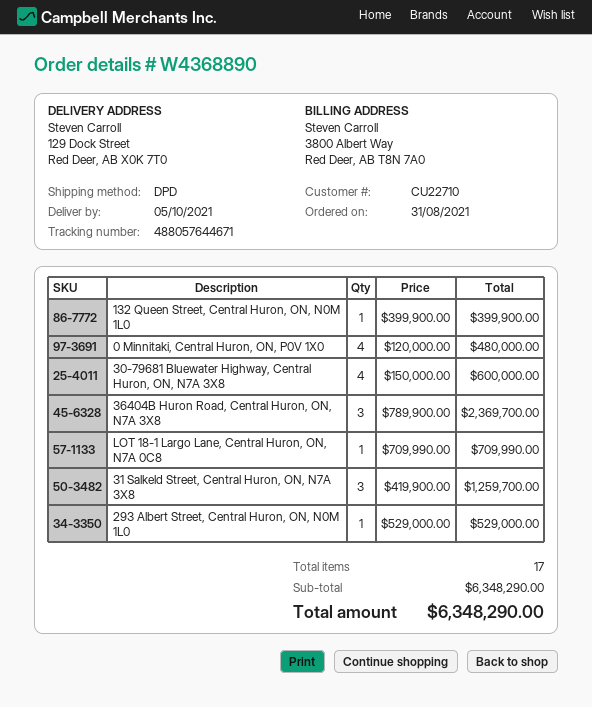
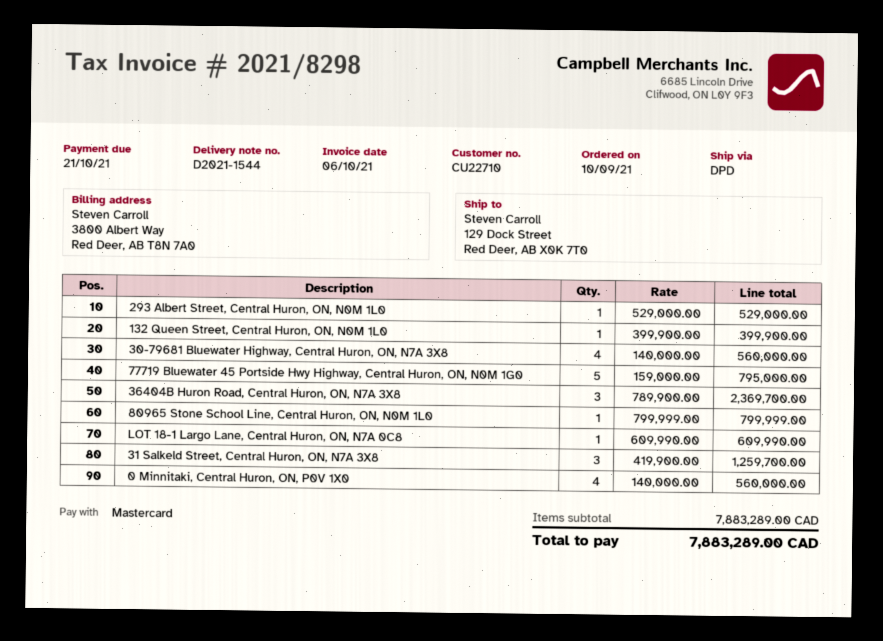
order date: 2021-08-31 -> 2021-09-10
0 Minnitaki, Central Huron, ON, P0V 1X0: 4 x 120000.00 = 480000.00 -> 4 x 140000.00 = 560000.00
30-79681 Bluewater Highway, Central Huron, ON, N7A 3X8: 4 x 150000.00 = 600000.00 -> 4 x 140000.00 = 560000.00
LOT 18-1 Largo Lane, Central Huron, ON, N7A 0C8: 1 x 709990.00 = 709990.00 -> 1 x 609990.00 = 609990.00
77719 Bluewater 45 Portside Hwy Highway, Central Huron, ON, N0M 1G0: none -> 5 x 159000.00 = 795000.00
80965 Stone School Line, Central Huron, ON, N0M 1L0: none -> 1 x 799999.00 = 799999.00
subtotal: 6348290.00 -> 7883289.00
total: 6348290.00 -> 7883289.00

